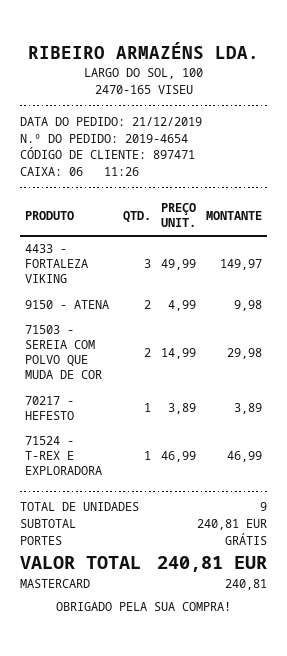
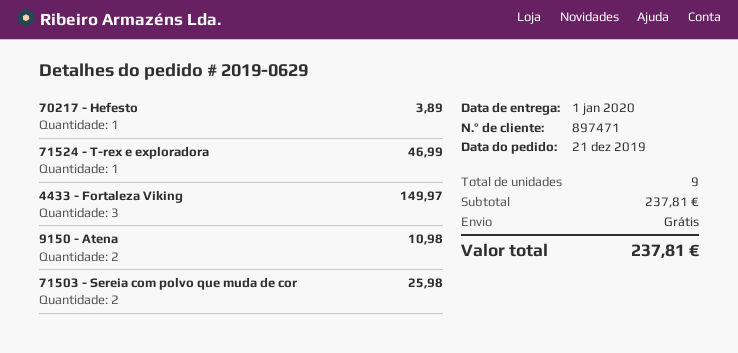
order number: 2019-4654 -> 2019-0629
9150 - ATENA: 2 for 9.98 -> 2 for 10.98
71503 - SEREIA COM POLVO QUE MUDA DE COR: 2 for 29.98 -> 2 for 25.98
subtotal: 240.81 -> 237.81
total: 240.81 -> 237.81

